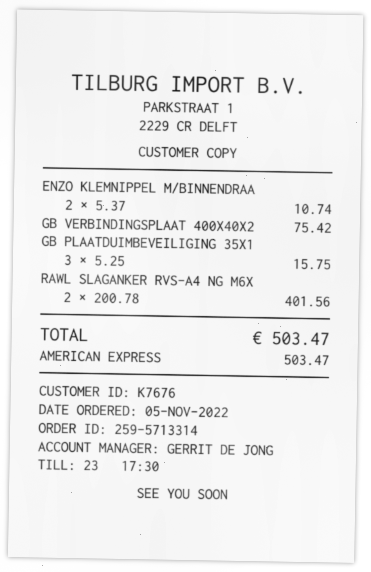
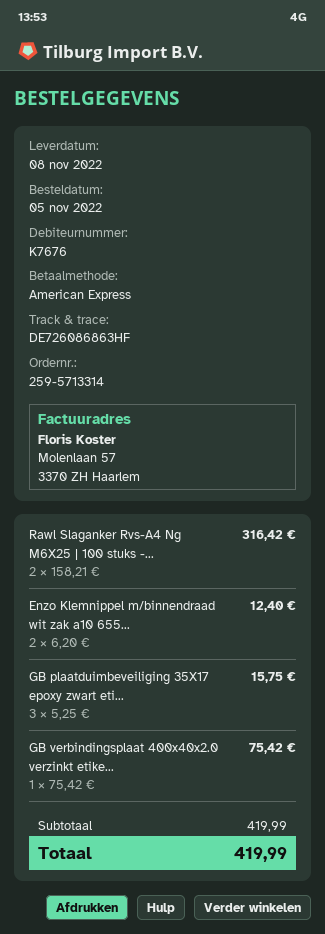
ENZO KLEMNIPPEL M/BINNENDRAA: 2 x 5.37 = 10.74 -> 2 x 6.20 = 12.40
RAWL SLAGANKER RVS-A4 NG M6X: 2 x 200.78 = 401.56 -> 2 x 158.21 = 316.42
total: 503.47 -> 419.99

